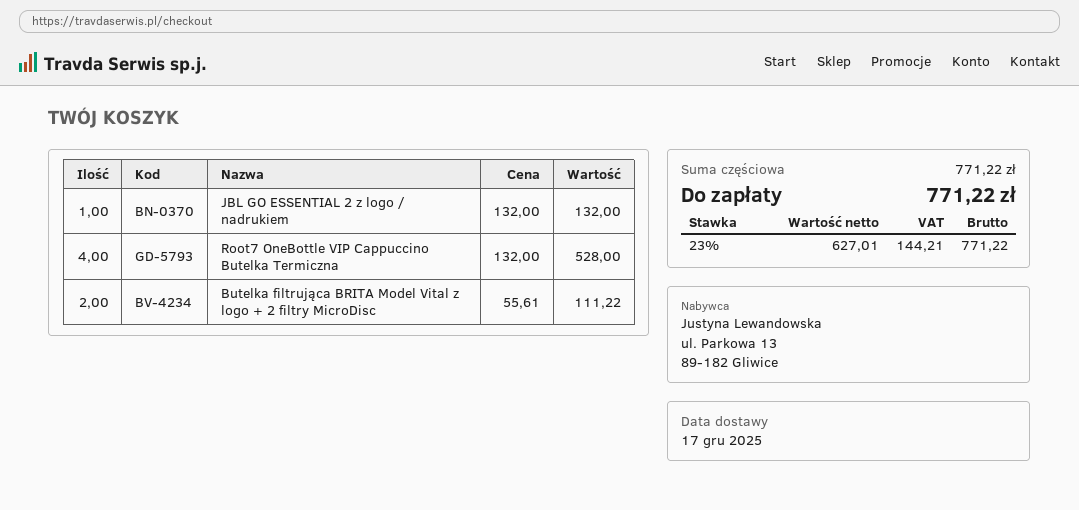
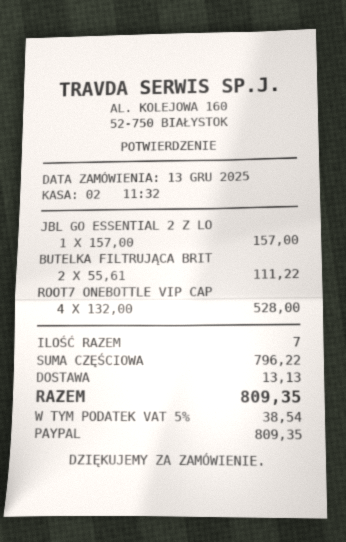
JBL GO ESSENTIAL 2 z logo / nadrukiem: 1 x 132.00 = 132.00 -> 1 x 157.00 = 157.00
subtotal: 771.22 -> 796.22
shipping: none -> 13.13
tax: 23% = 144.21 -> 5% = 38.54
total: 771.22 -> 809.35

